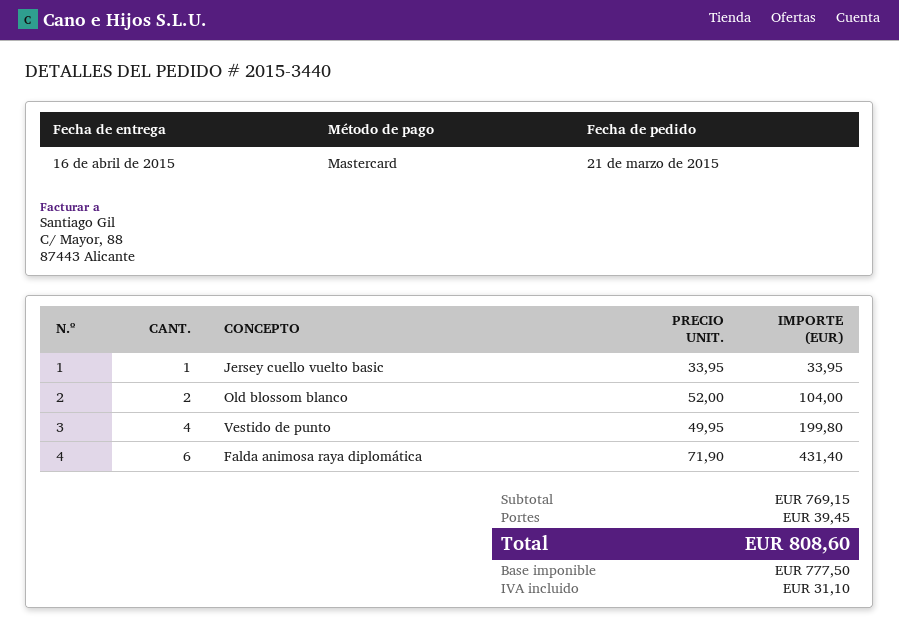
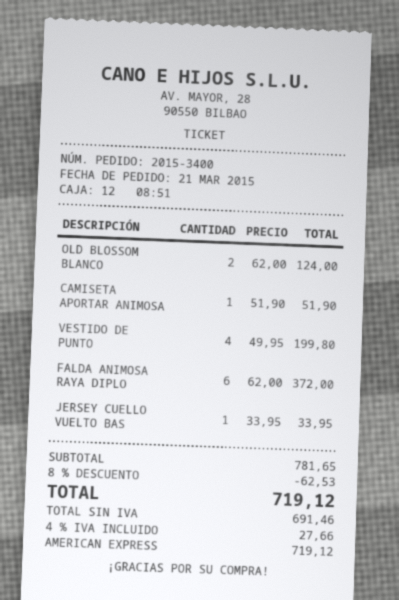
order number: 2015-3440 -> 2015-3400
payment method: Mastercard -> American Express
Old blossom blanco: 2 x 52.00 = 104.00 -> 2 x 62.00 = 124.00
Falda animosa raya diplomática: 6 x 71.90 = 431.40 -> 6 x 62.00 = 372.00
CAMISETA APORTAR ANIMOSA: none -> 1 x 51.90 = 51.90
subtotal: 769.15 -> 781.65
discount: none -> 8% = 62.53
shipping: 39.45 -> none
net: 777.50 -> 691.46
tax: 31.10 -> 27.66
total: 808.60 -> 719.12

